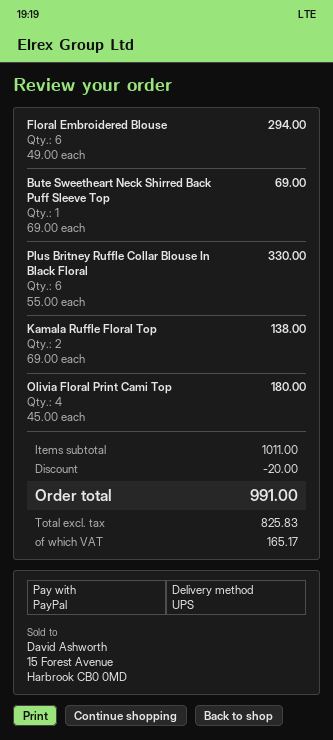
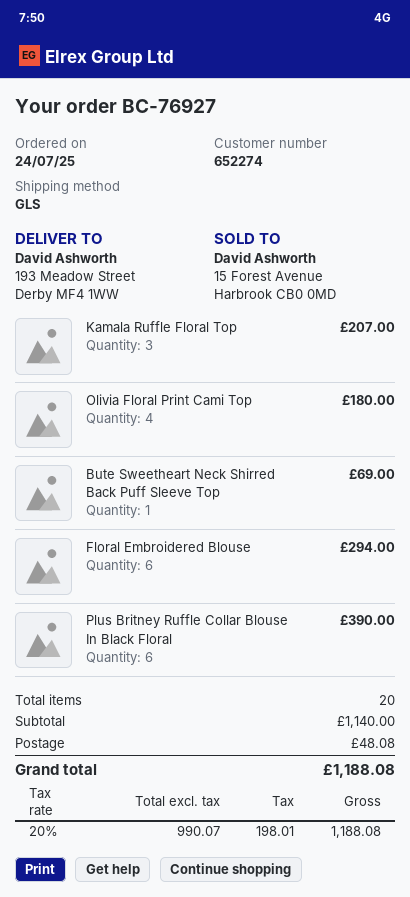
shipping method: UPS -> GLS
Plus Britney Ruffle Collar Blouse In Black Floral: 6 for 330.00 -> 6 for 390.00
Kamala Ruffle Floral Top: 2 for 138.00 -> 3 for 207.00
subtotal: 1011.00 -> 1140.00
discount: 20.00 -> none
shipping: none -> 48.08
net: 825.83 -> 990.07
tax: 165.17 -> 198.01
total: 991.00 -> 1188.08

